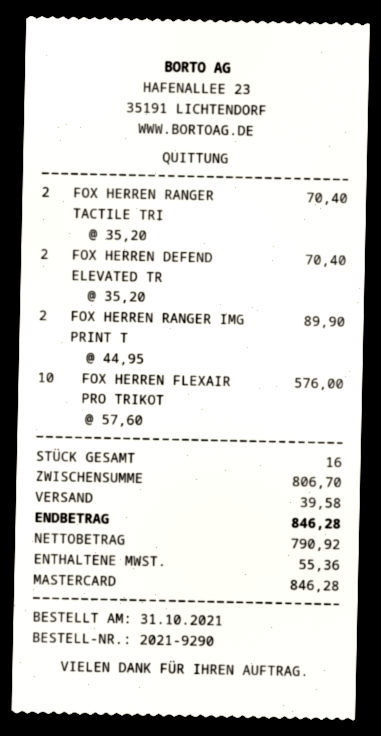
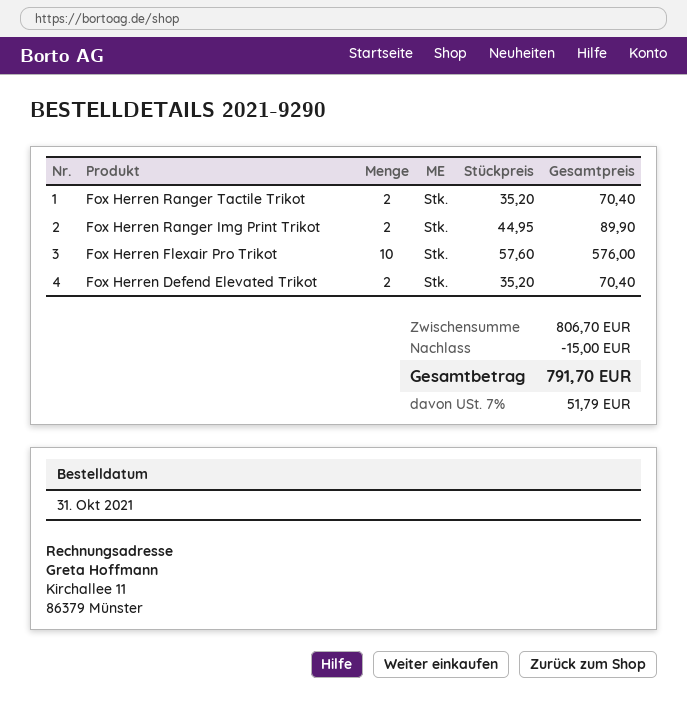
discount: none -> 15.00
shipping: 39.58 -> none
tax: 55.36 -> 51.79
total: 846.28 -> 791.70

